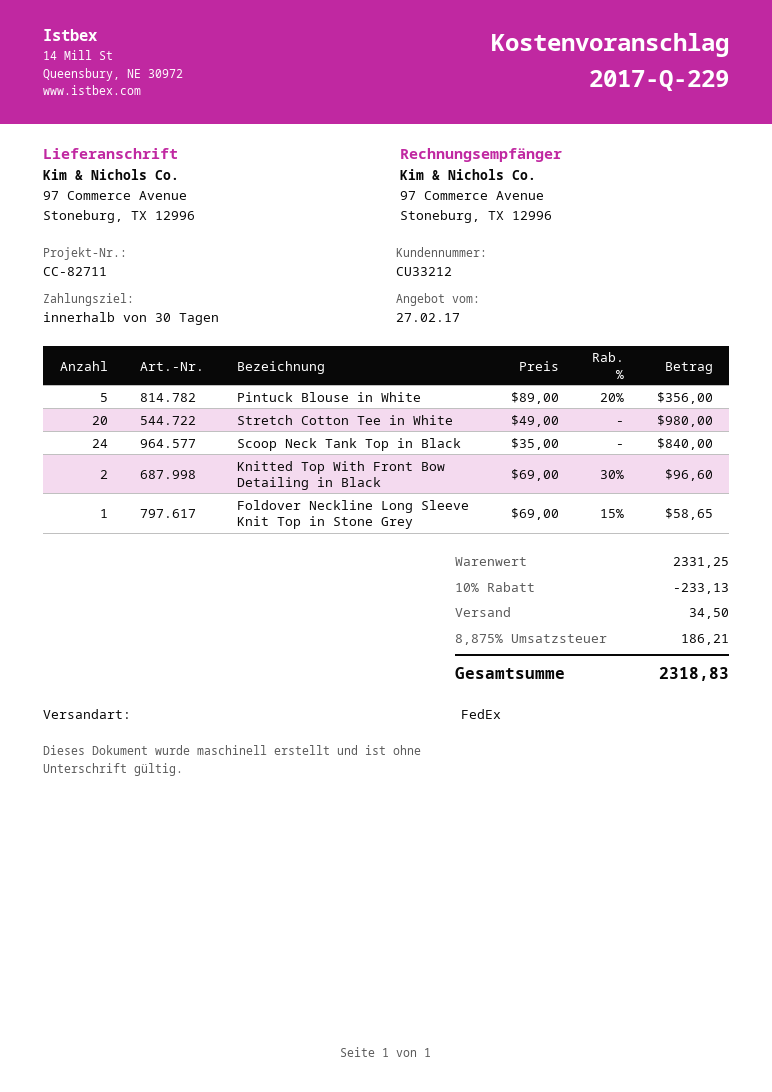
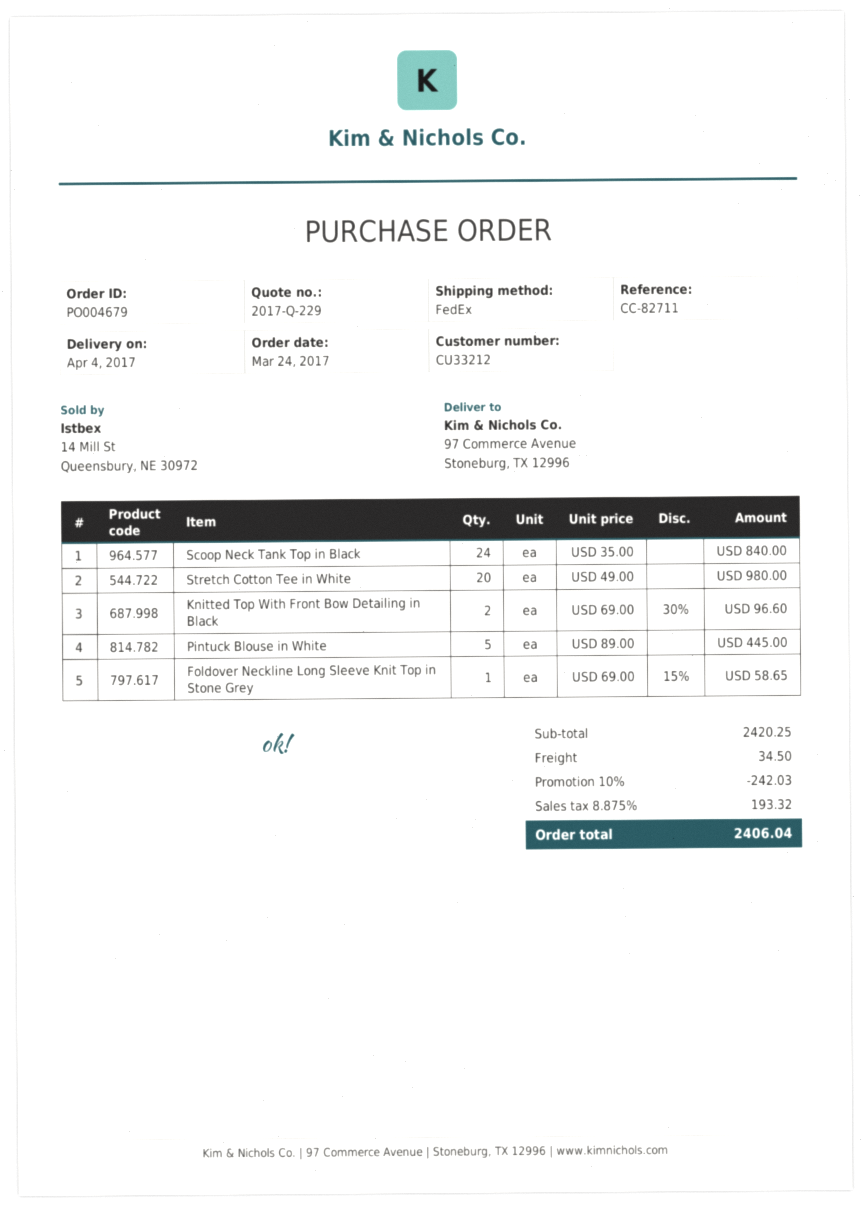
Pintuck Blouse in White: 5 x 89.00 - 20% = 356.00 -> 5 x 89.00 = 445.00
subtotal: 2331.25 -> 2420.25
discount: 10% = 233.13 -> 10% = 242.03
tax: 8.875% = 186.21 -> 8.875% = 193.32
total: 2318.83 -> 2406.04

